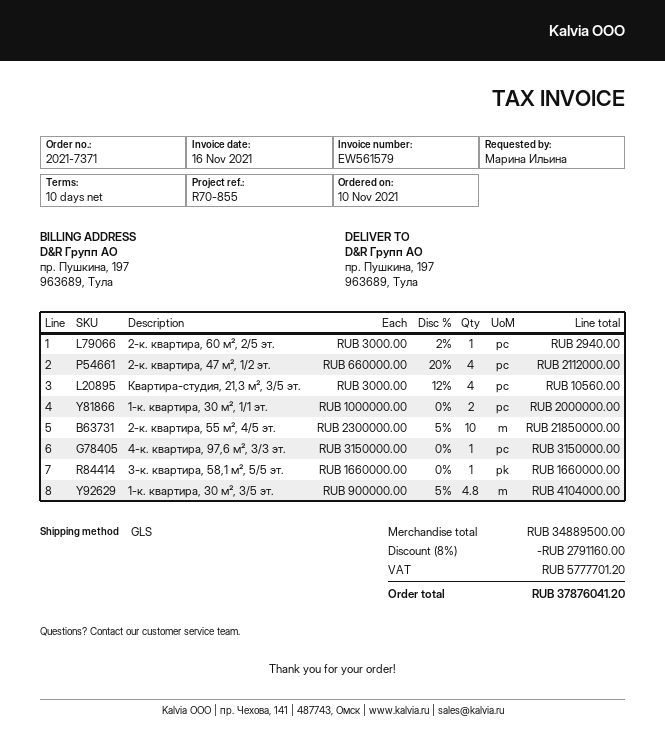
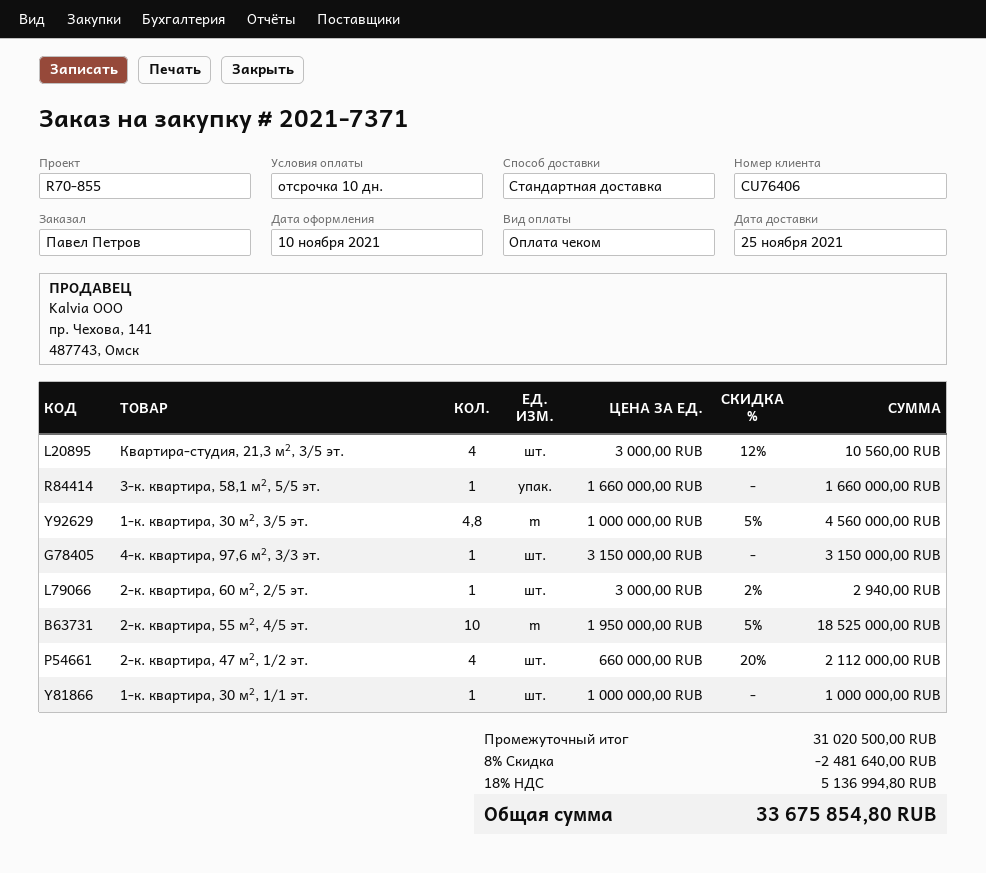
ordered by: Марина Ильина -> Павел Петров
shipping method: GLS -> standard
1-к. квартира, 30 м², 1/1 эт.: 2 x 1000000.00 = 2000000.00 -> 1 x 1000000.00 = 1000000.00
2-к. квартира, 55 м², 4/5 эт.: 10 x 2300000.00 - 5% = 21850000.00 -> 10 x 1950000.00 - 5% = 18525000.00
1-к. квартира, 30 м², 3/5 эт.: 4.8 x 900000.00 - 5% = 4104000.00 -> 4.8 x 1000000.00 - 5% = 4560000.00
subtotal: 34889500.00 -> 31020500.00
discount: 8% = 2791160.00 -> 8% = 2481640.00
tax: 5777701.20 -> 5136994.80
total: 37876041.20 -> 33675854.80

